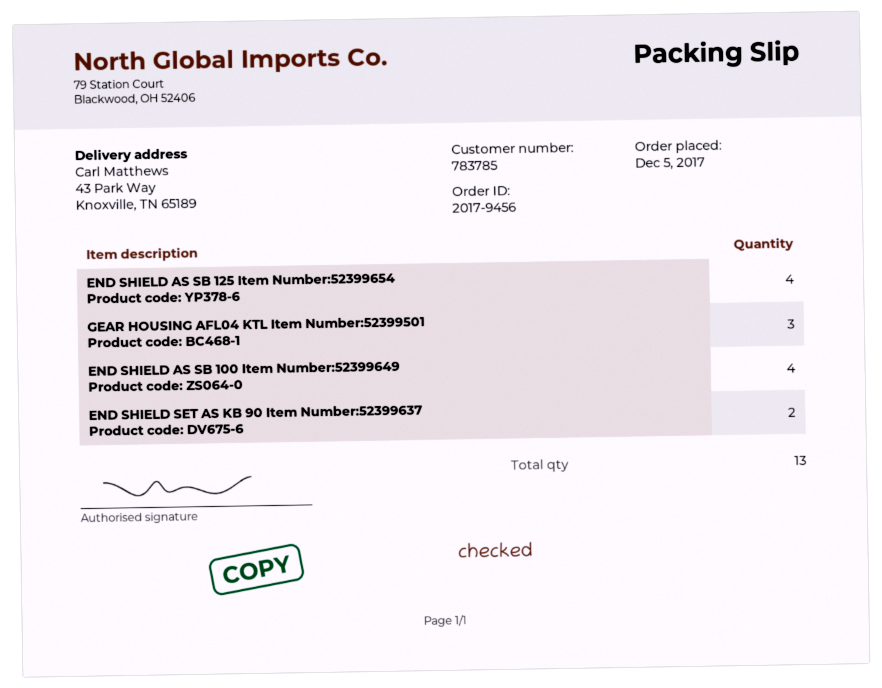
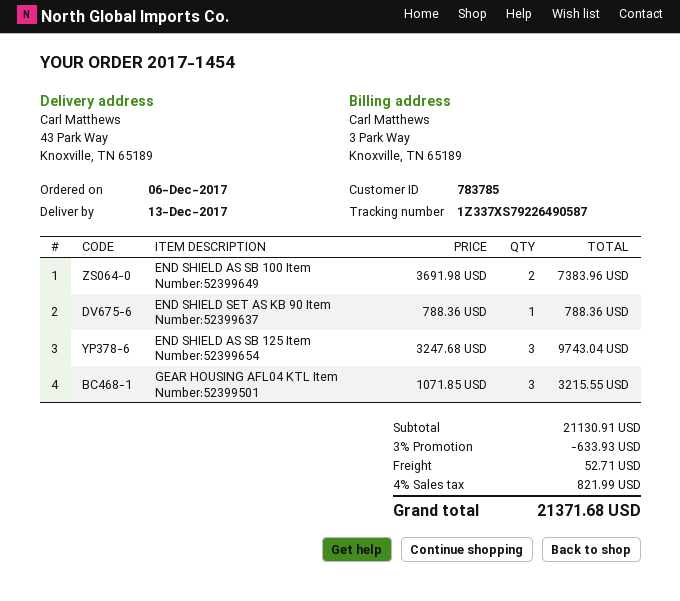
order number: 2017-9456 -> 2017-1454
order date: 2017-12-05 -> 2017-12-06
END SHIELD AS SB 125 Item Number:52399654: 4 -> 3
END SHIELD AS SB 100 Item Number:52399649: 4 -> 2
END SHIELD SET AS KB 90 Item Number:52399637: 2 -> 1

